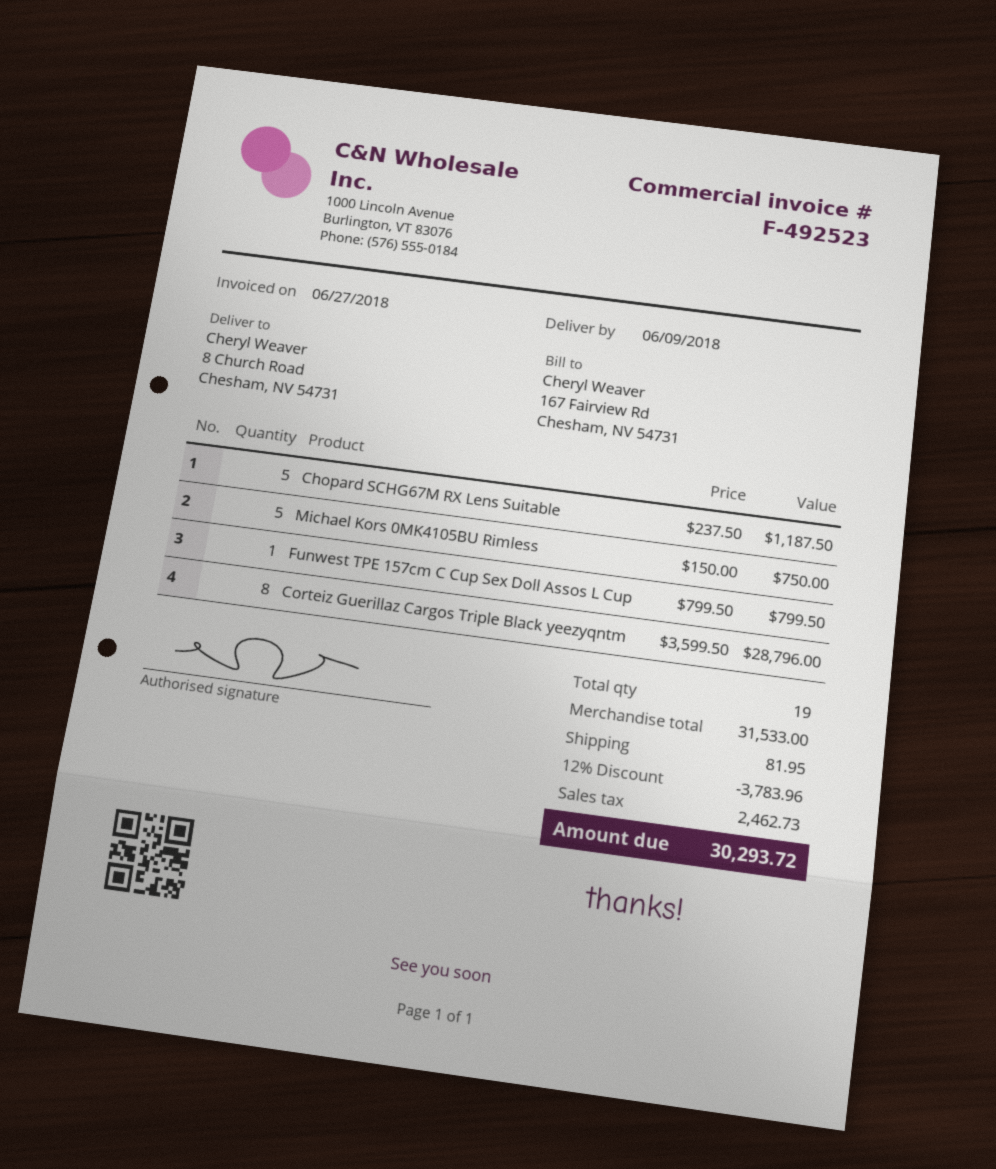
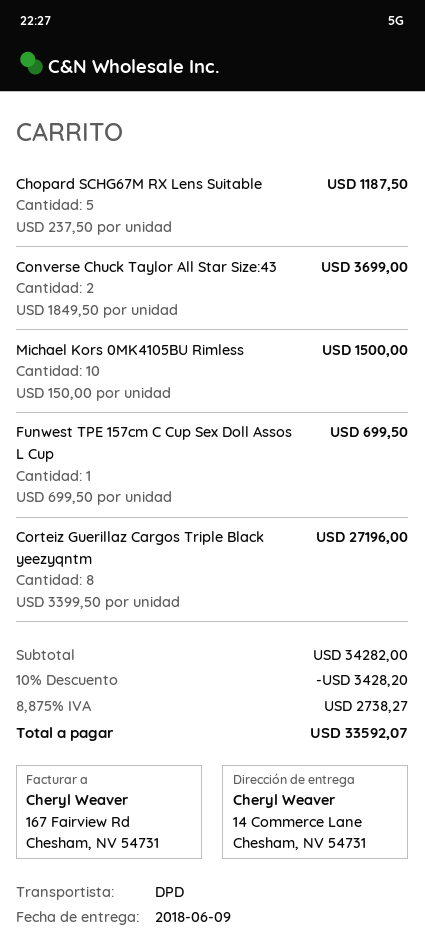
ship to: 8 Church Road, Chesham, NV 54731 -> 14 Commerce Lane, Chesham, NV 54731
Michael Kors 0MK4105BU Rimless: 5 x 150.00 = 750.00 -> 10 x 150.00 = 1500.00
Funwest TPE 157cm C Cup Sex Doll Assos L Cup: 1 x 799.50 = 799.50 -> 1 x 699.50 = 699.50
Corteiz Guerillaz Cargos Triple Black yeezyqntm: 8 x 3599.50 = 28796.00 -> 8 x 3399.50 = 27196.00
Converse Chuck Taylor All Star Size:43: none -> 2 x 1849.50 = 3699.00
subtotal: 31533.00 -> 34282.00
discount: 12% = 3783.96 -> 10% = 3428.20
shipping: 81.95 -> none
tax: 2462.73 -> 2738.27
total: 30293.72 -> 33592.07

